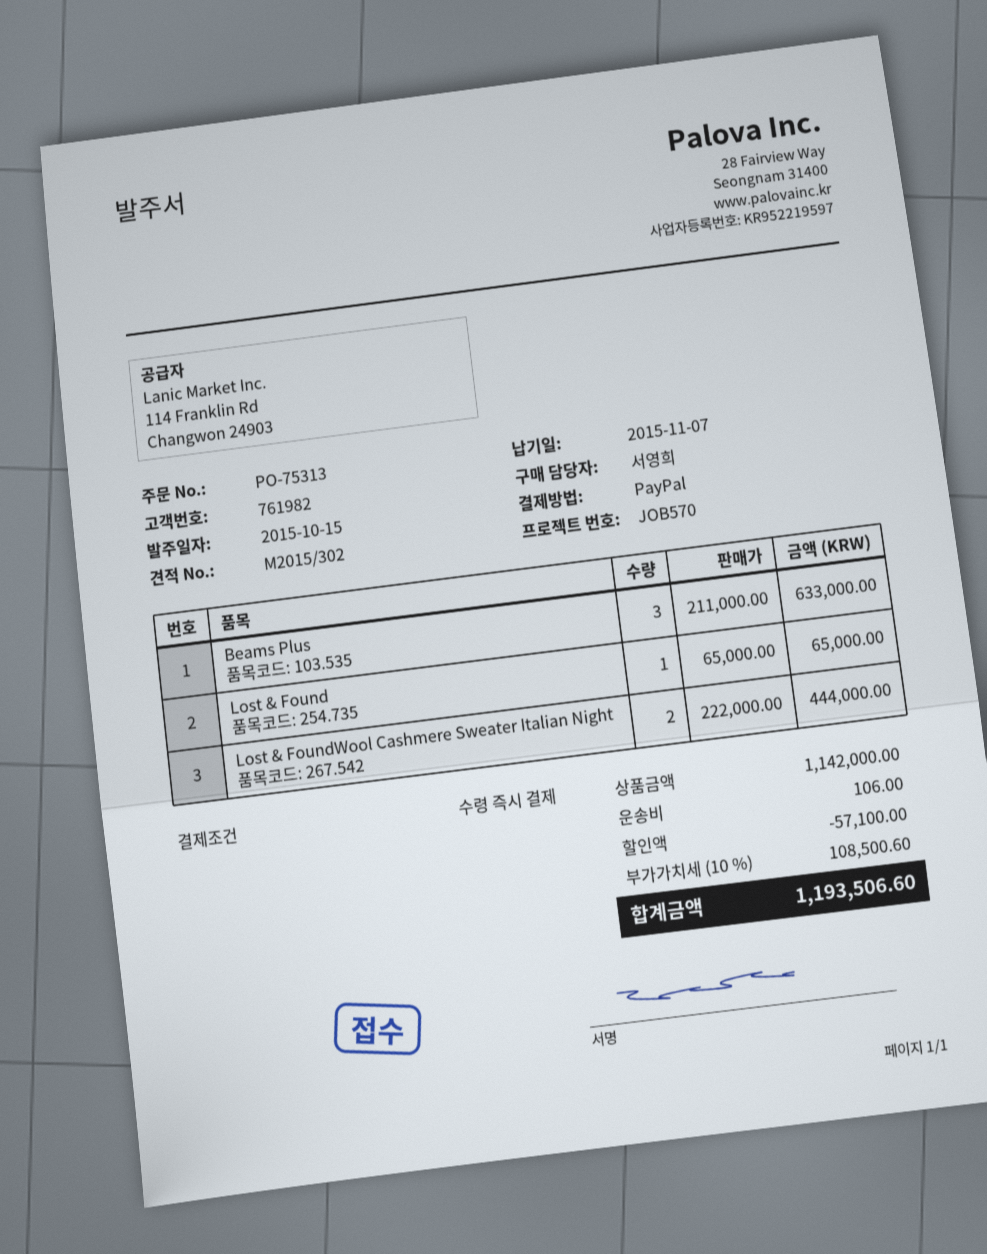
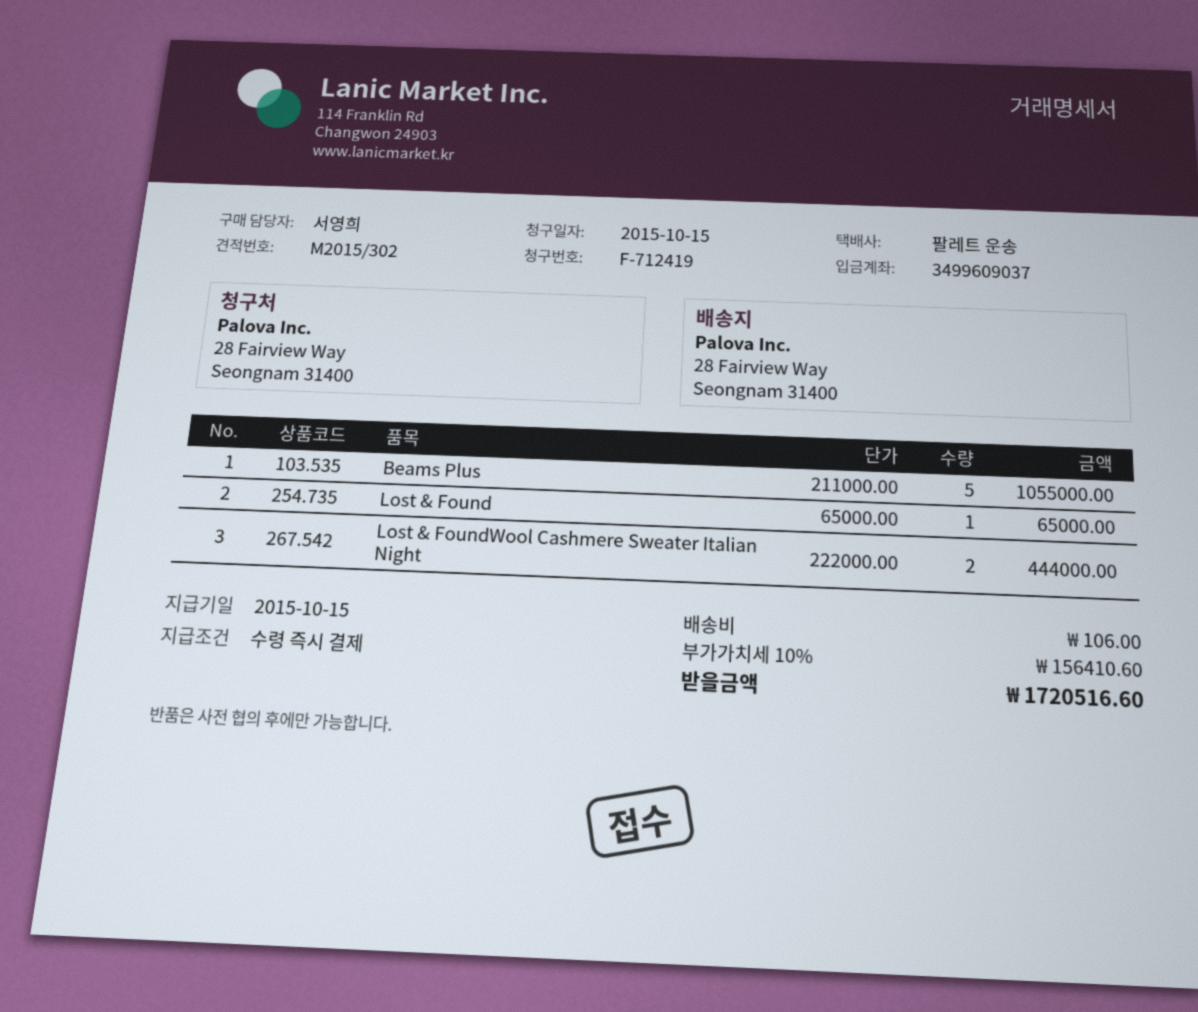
Beams Plus: 3 x 211000.00 = 633000.00 -> 5 x 211000.00 = 1055000.00
discount: 57100.00 -> none
tax: 10% = 108500.60 -> 10% = 156410.60
total: 1193506.60 -> 1720516.60

